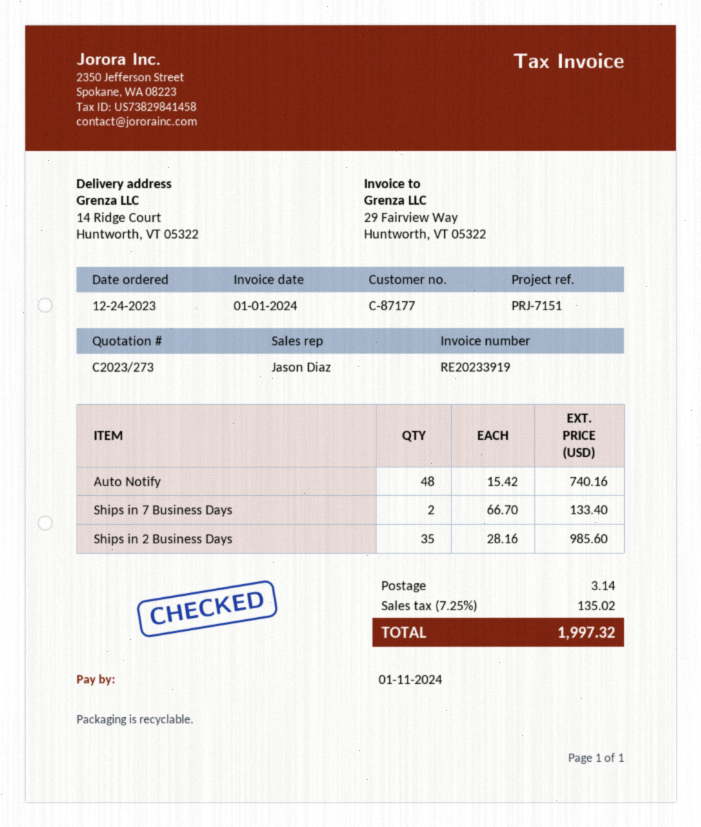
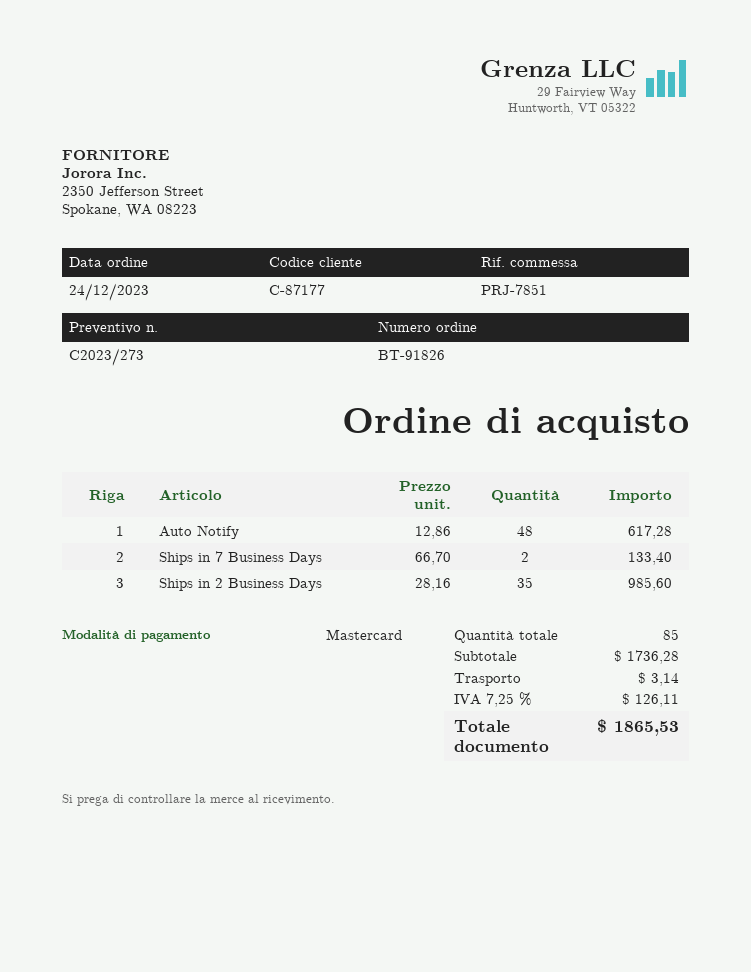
reference: PRJ-7151 -> PRJ-7851
Auto Notify: 48 x 15.42 = 740.16 -> 48 x 12.86 = 617.28
tax: 7.25% = 135.02 -> 7.25% = 126.11
total: 1997.32 -> 1865.53

